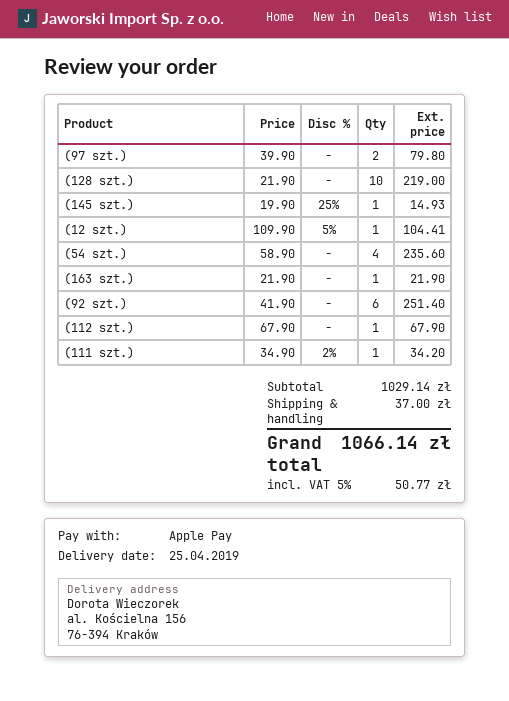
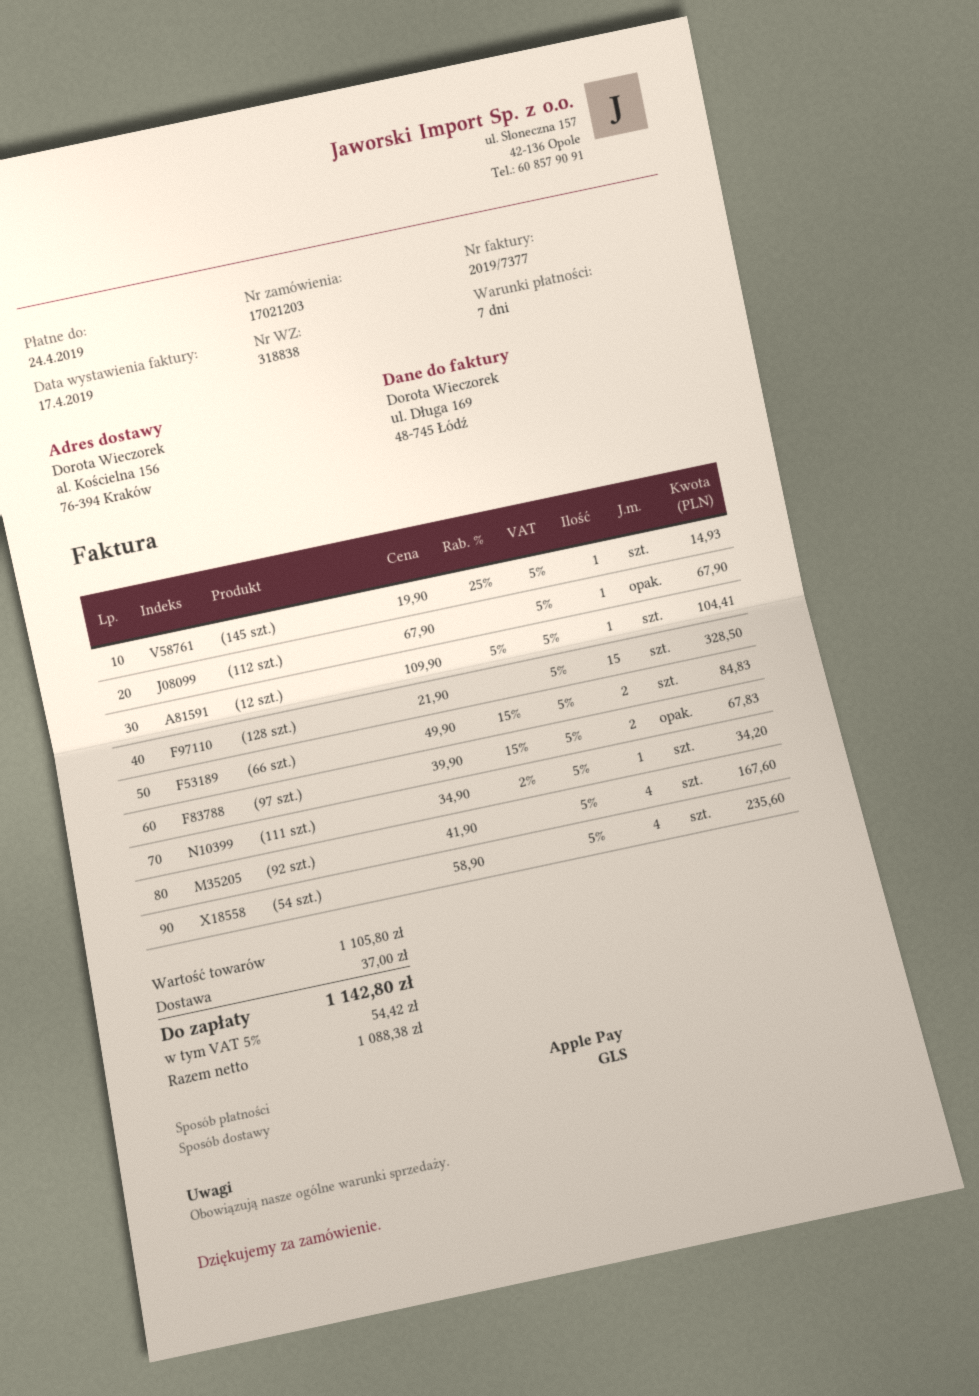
(97 szt.): 2 x 39.90 = 79.80 -> 2 x 39.90 - 15% = 67.83
(128 szt.): 10 x 21.90 = 219.00 -> 15 x 21.90 = 328.50
(163 szt.): 1 x 21.90 = 21.90 -> none
(92 szt.): 6 x 41.90 = 251.40 -> 4 x 41.90 = 167.60
(66 szt.): none -> 2 x 49.90 - 15% = 84.83
subtotal: 1029.14 -> 1105.80
tax: 5% = 50.77 -> 5% = 54.42
total: 1066.14 -> 1142.80

